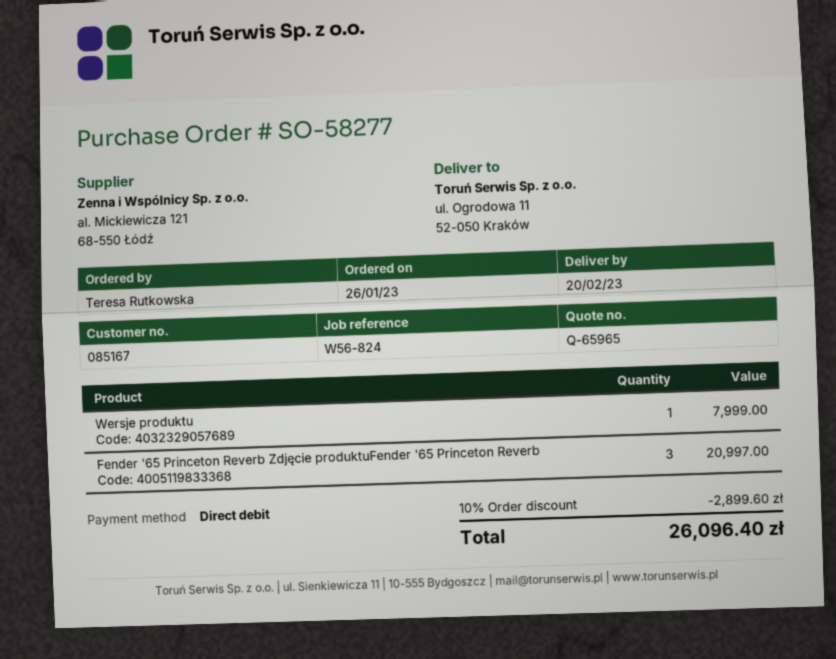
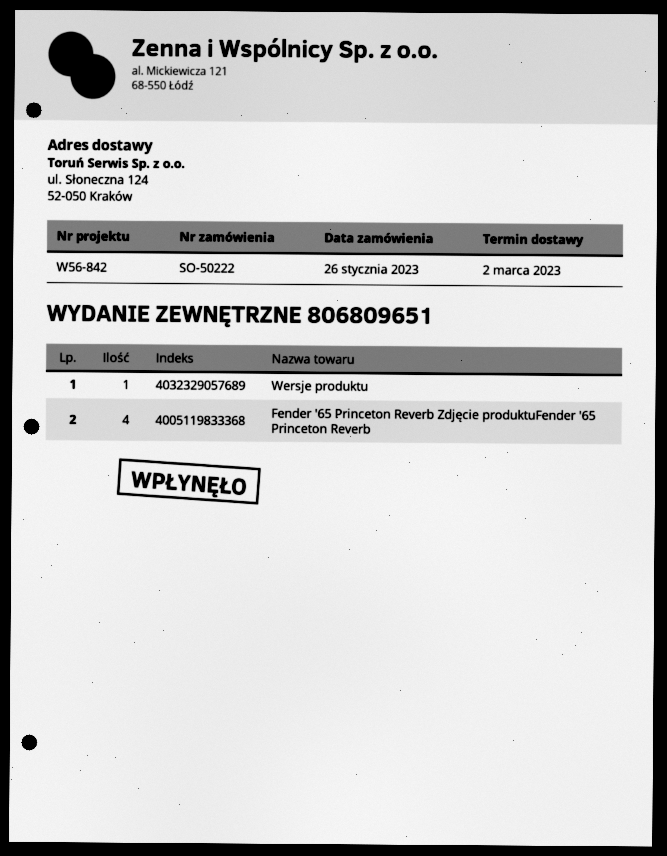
order number: SO-58277 -> SO-50222
delivery date: 2023-02-20 -> 2023-03-02
reference: W56-824 -> W56-842
ship to: ul. Ogrodowa 11, 52-050 Kraków -> ul. Słoneczna 124, 52-050 Kraków
Fender '65 Princeton Reverb Zdjęcie produktuFender '65 Princeton Reverb: 3 -> 4

